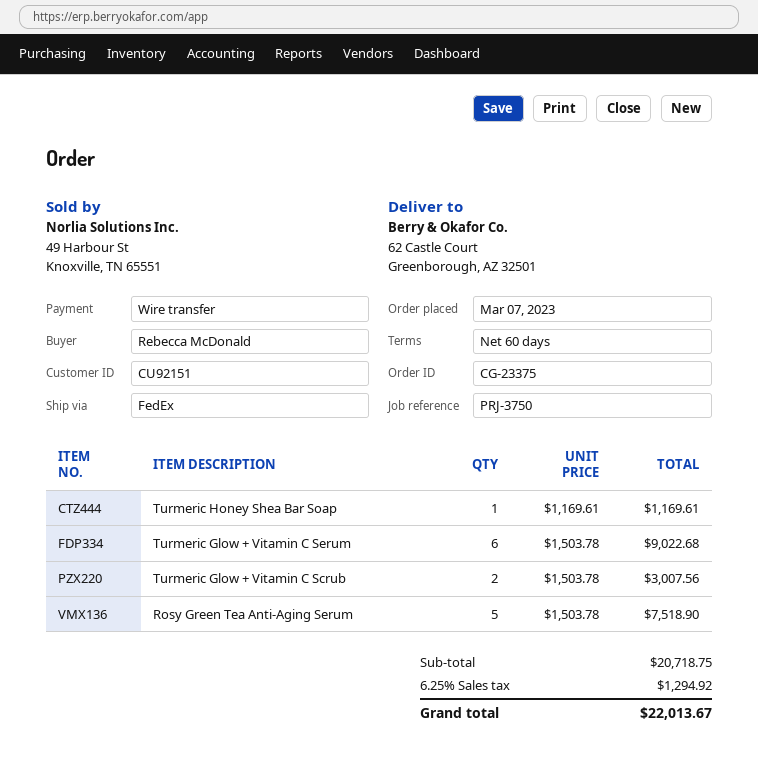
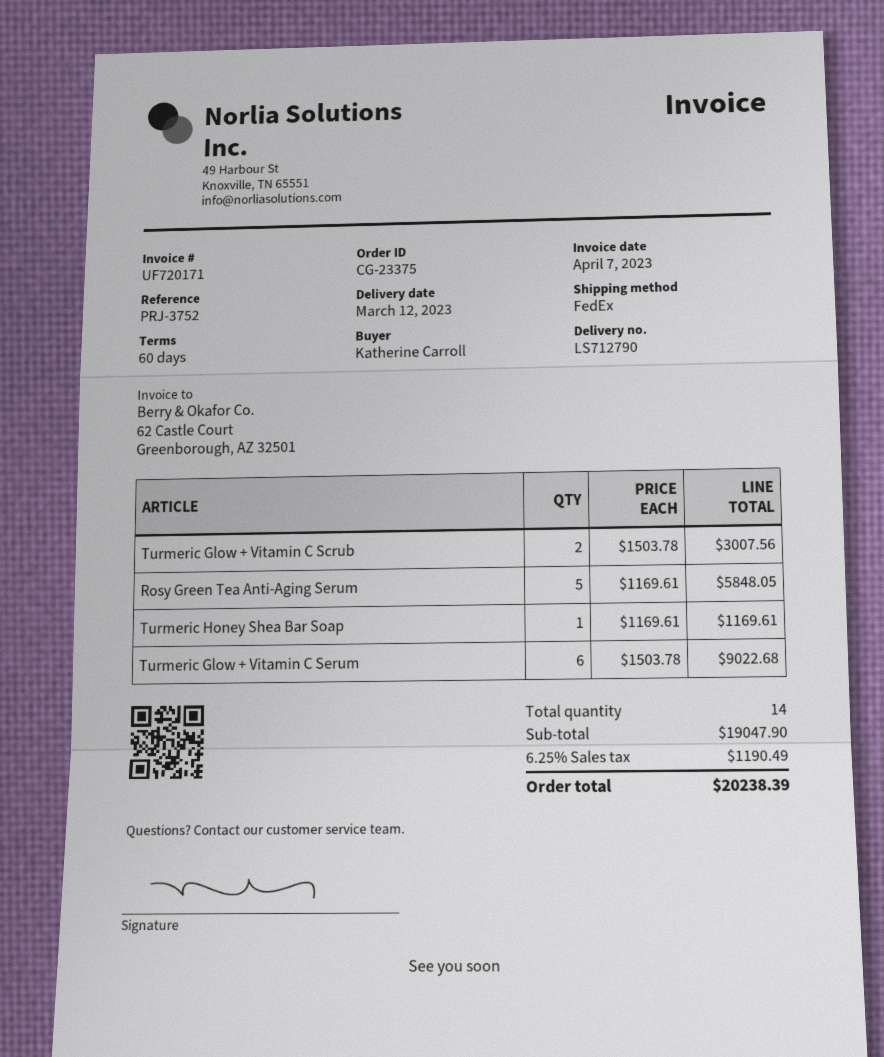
reference: PRJ-3750 -> PRJ-3752
ordered by: Rebecca McDonald -> Katherine Carroll
Rosy Green Tea Anti-Aging Serum: 5 x 1503.78 = 7518.90 -> 5 x 1169.61 = 5848.05
subtotal: 20718.75 -> 19047.90
tax: 6.25% = 1294.92 -> 6.25% = 1190.49
total: 22013.67 -> 20238.39

